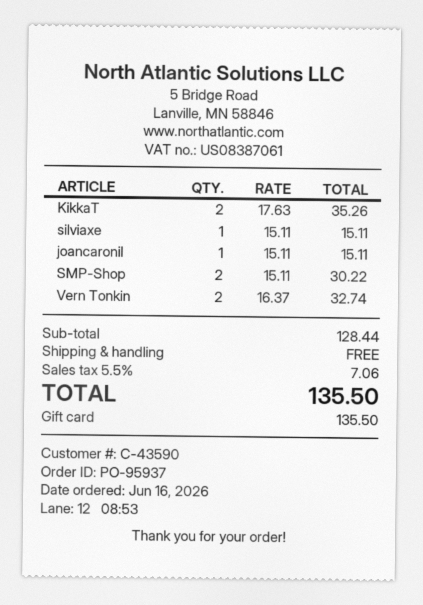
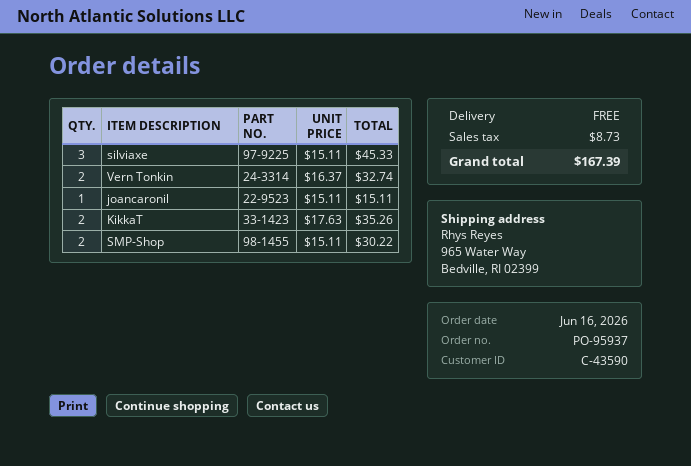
silviaxe: 1 x 15.11 = 15.11 -> 3 x 15.11 = 45.33
tax: 7.06 -> 8.73
total: 135.50 -> 167.39

